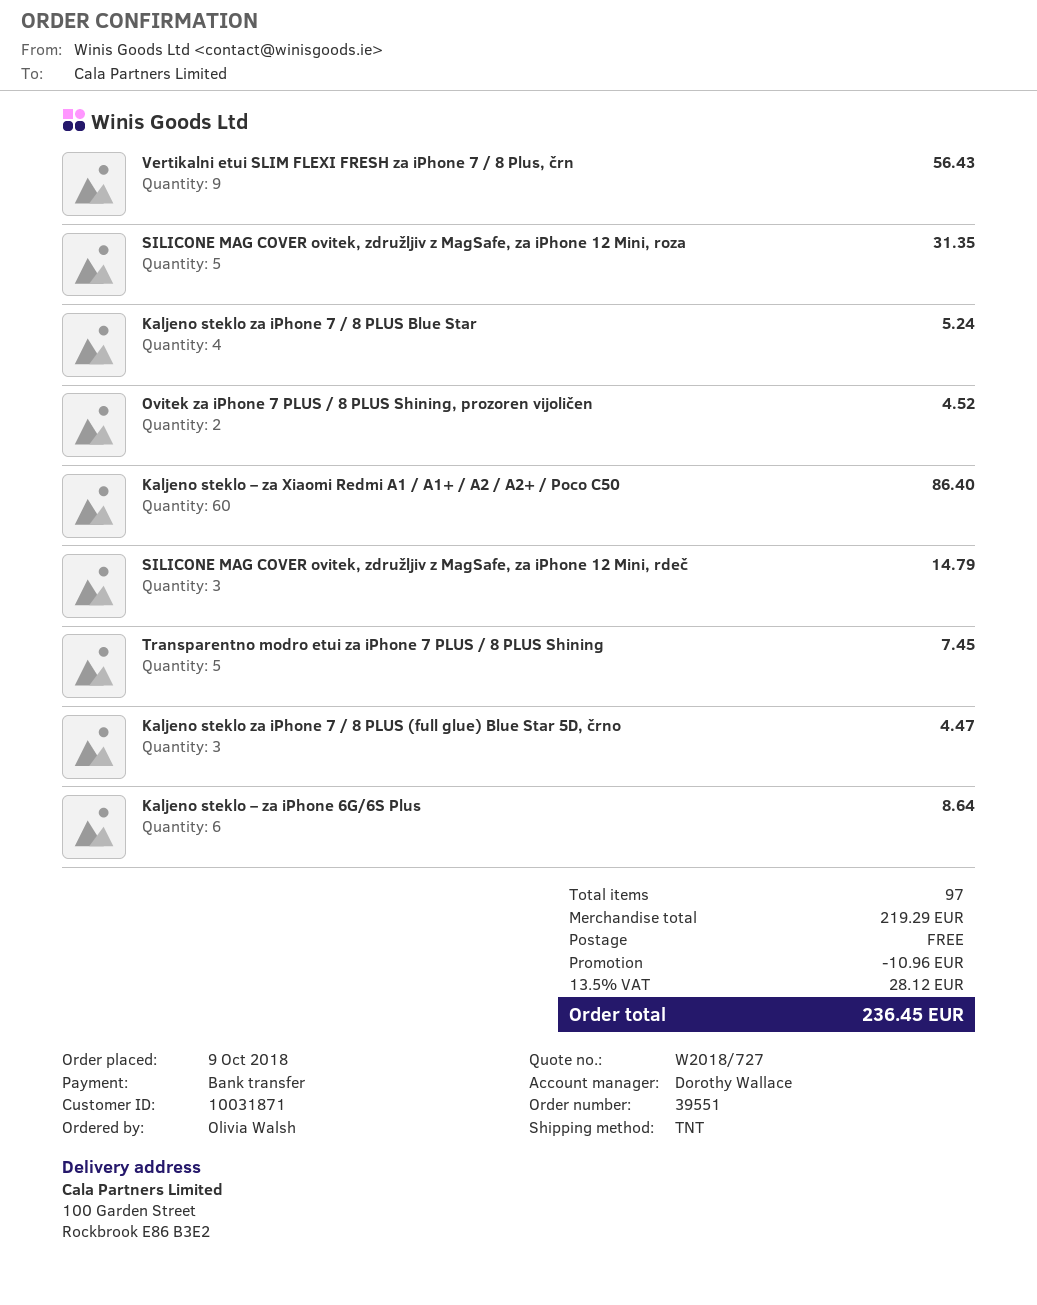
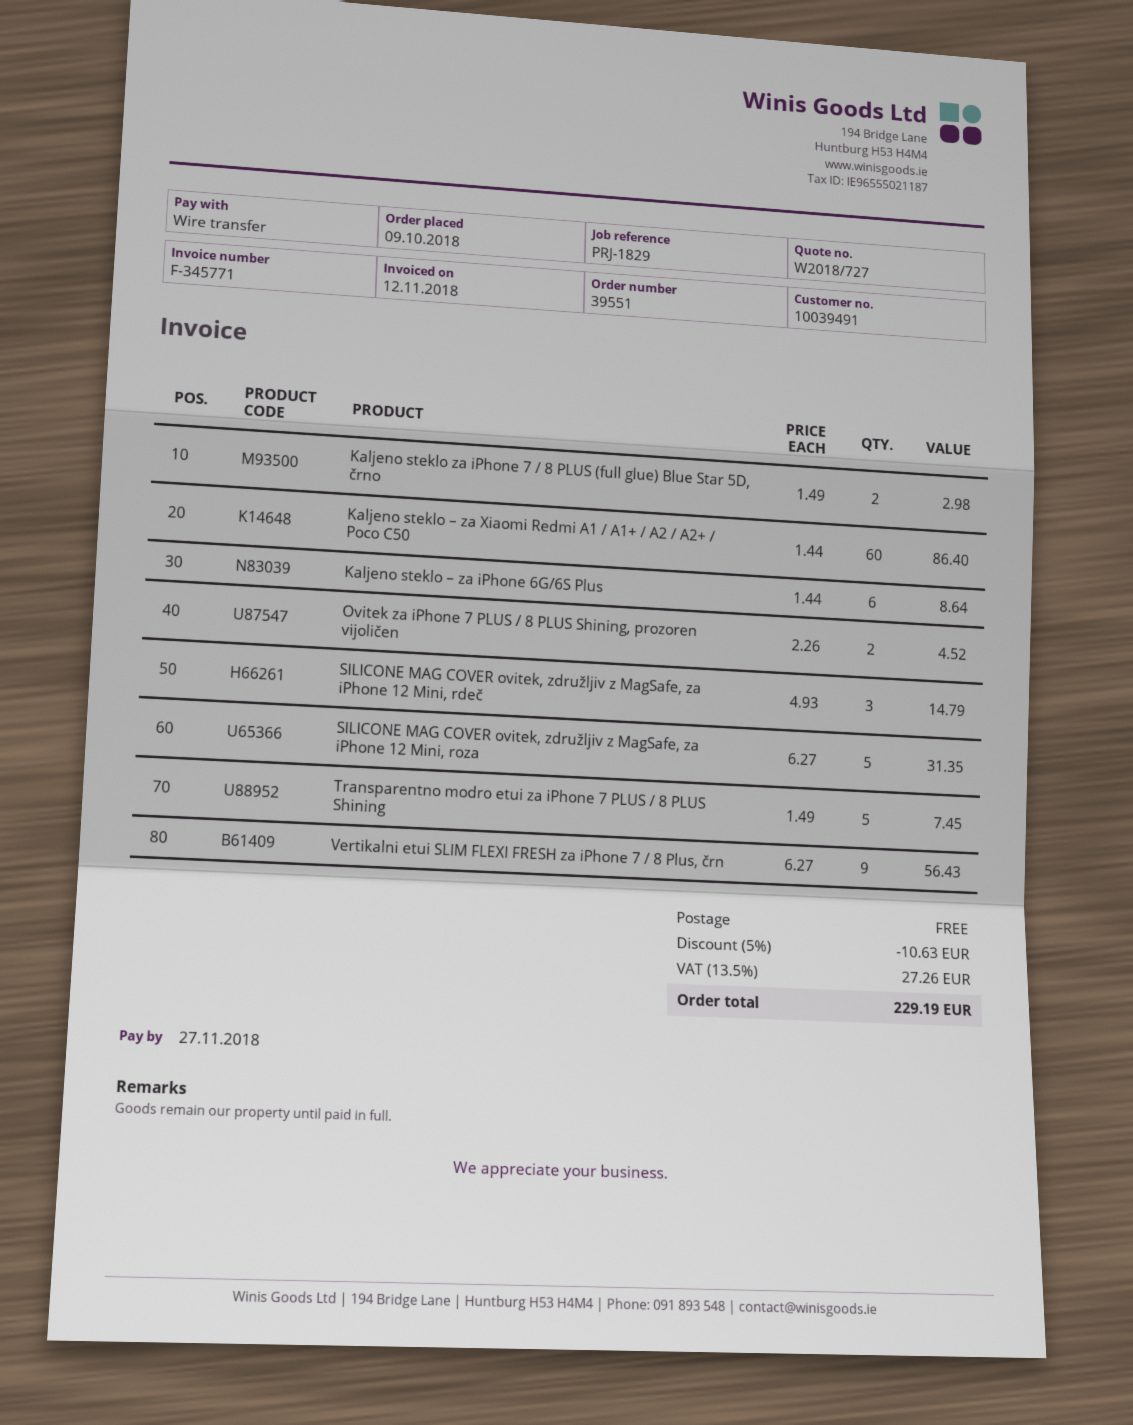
customer number: 10031871 -> 10039491
Kaljeno steklo za iPhone 7 / 8 PLUS Blue Star: 4 for 5.24 -> none
Kaljeno steklo za iPhone 7 / 8 PLUS (full glue) Blue Star 5D, črno: 3 for 4.47 -> 2 for 2.98
discount: 10.96 -> 10.63
tax: 13.5% = 28.12 -> 13.5% = 27.26
total: 236.45 -> 229.19

